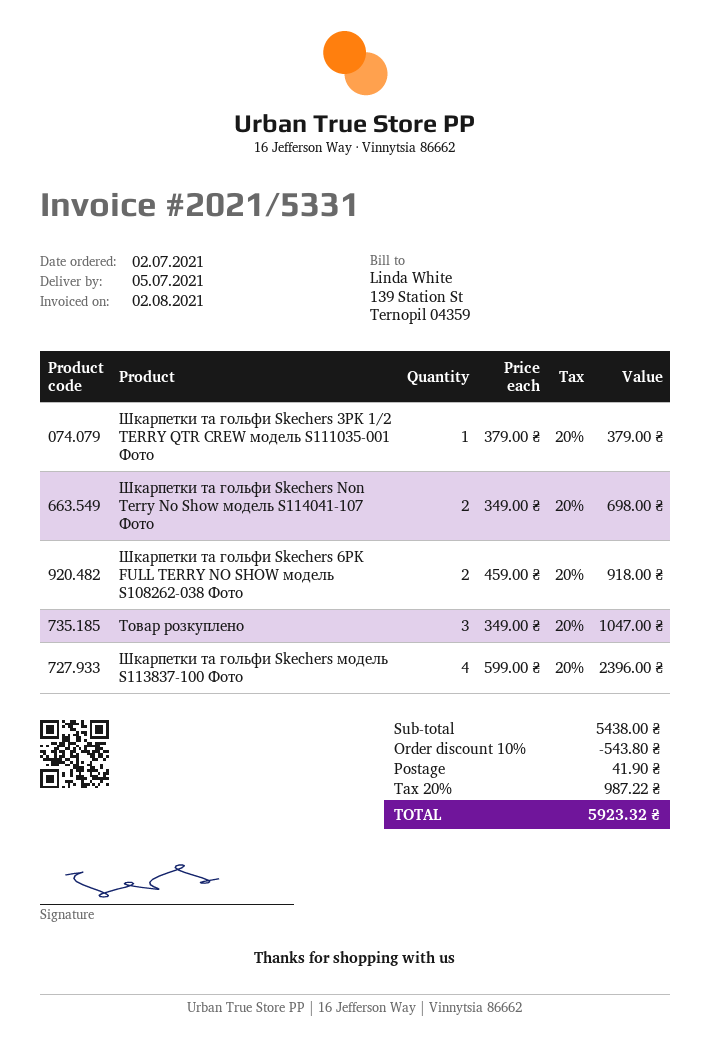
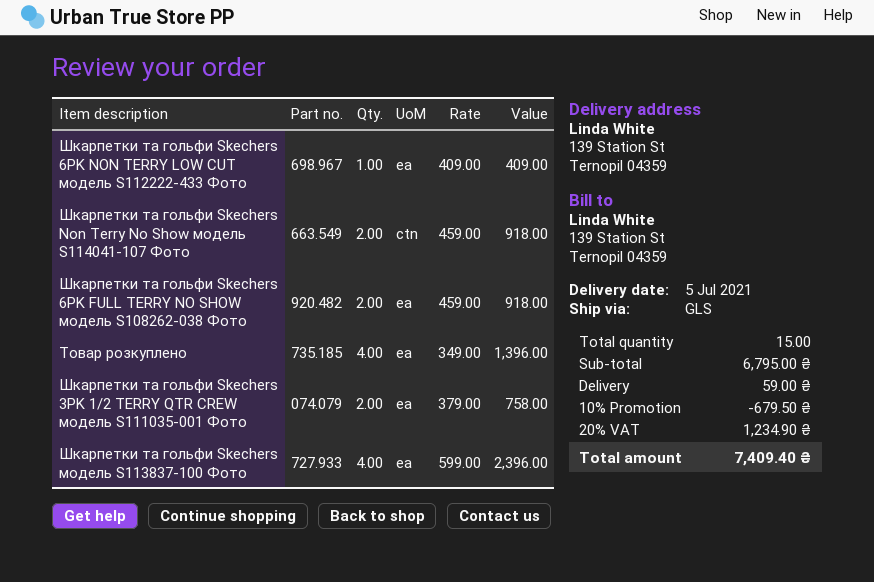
Шкарпетки та гольфи Skechers 3PK 1/2 TERRY QTR CREW модель S111035-001 Фото: 1 x 379.00 = 379.00 -> 2 x 379.00 = 758.00
Шкарпетки та гольфи Skechers Non Terry No Show модель S114041-107 Фото: 2 x 349.00 = 698.00 -> 2 x 459.00 = 918.00
Товар розкуплено: 3 x 349.00 = 1047.00 -> 4 x 349.00 = 1396.00
Шкарпетки та гольфи Skechers 6PK NON TERRY LOW CUT модель S112222-433 Фото: none -> 1 x 409.00 = 409.00
subtotal: 5438.00 -> 6795.00
discount: 10% = 543.80 -> 10% = 679.50
shipping: 41.90 -> 59.00
tax: 20% = 987.22 -> 20% = 1234.90
total: 5923.32 -> 7409.40

